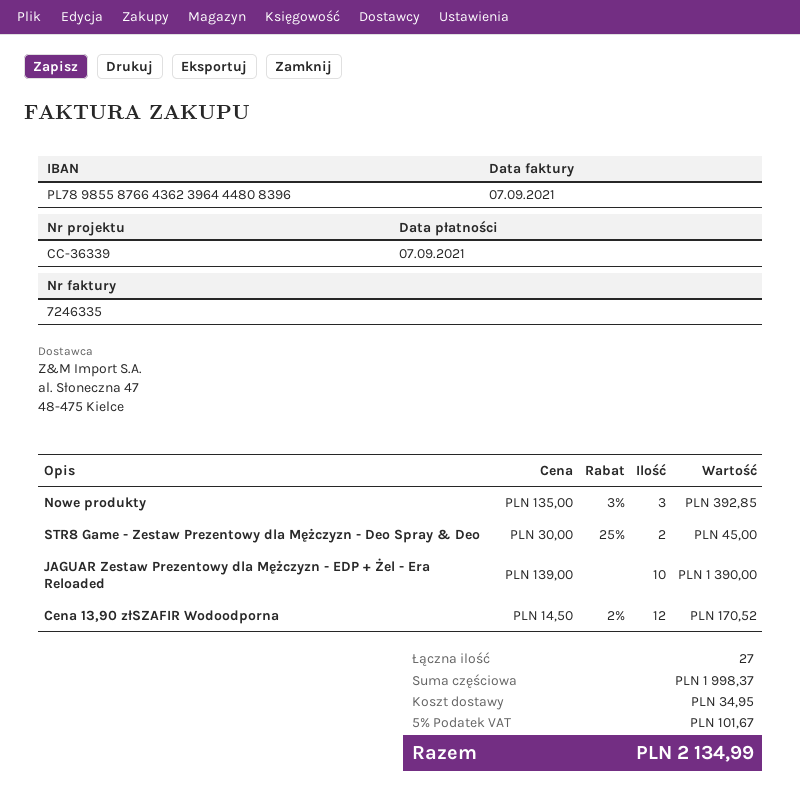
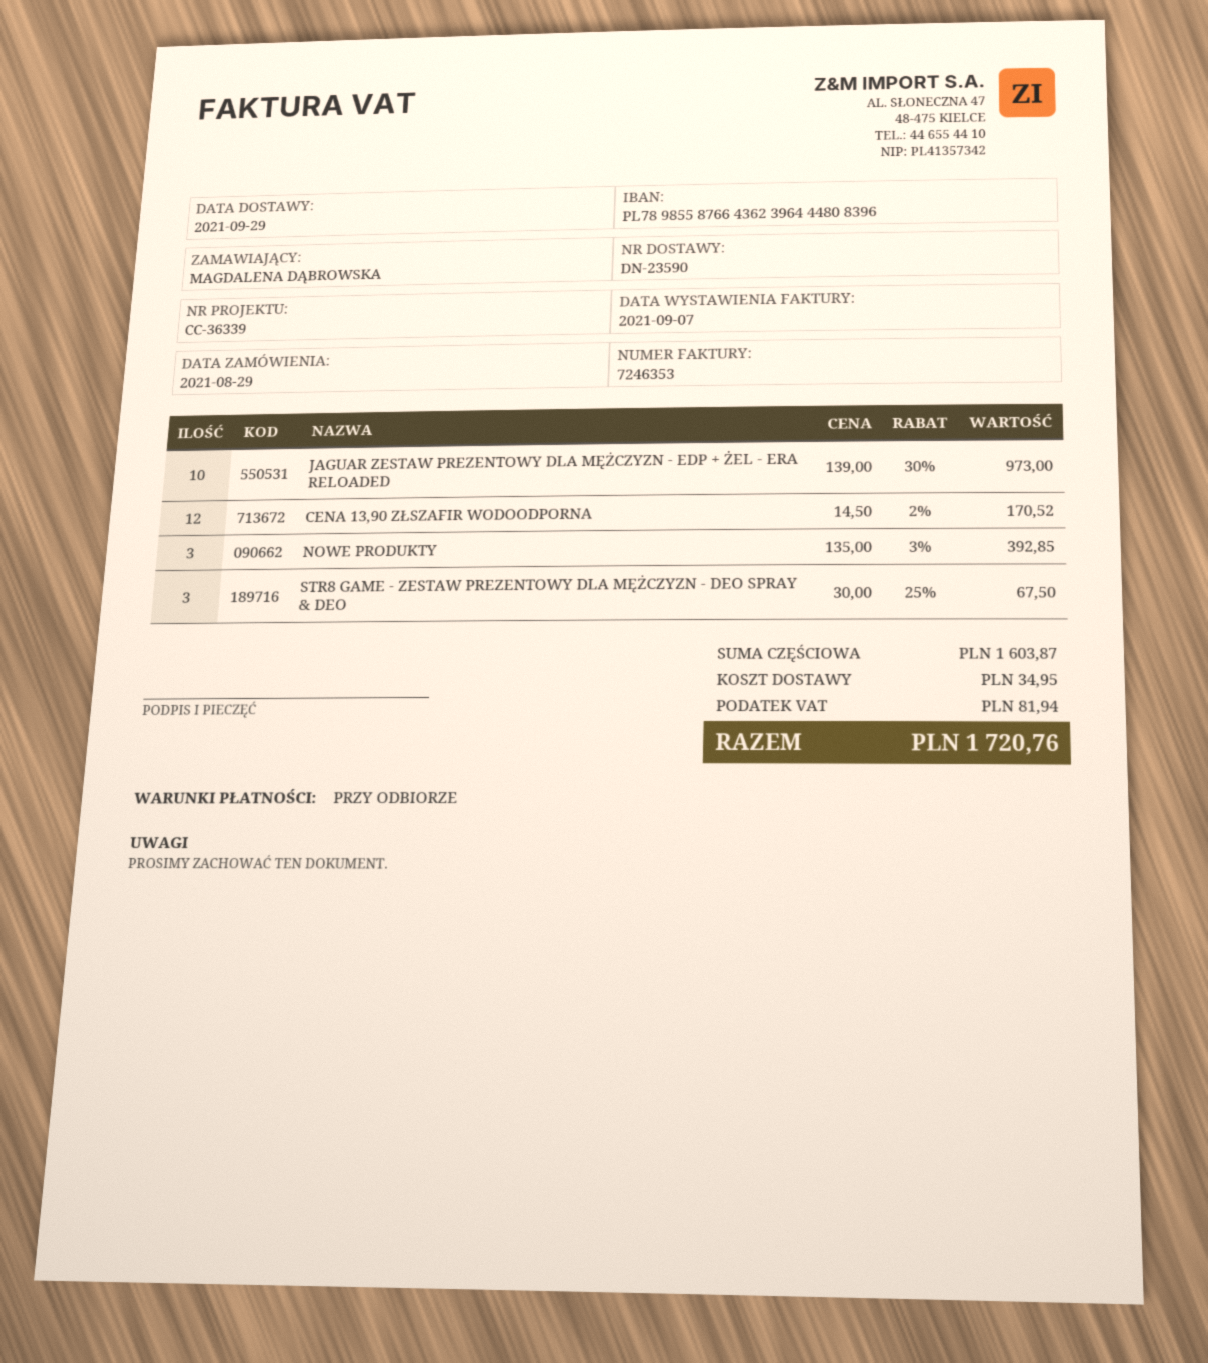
invoice number: 7246335 -> 7246353
STR8 Game - Zestaw Prezentowy dla Mężczyzn - Deo Spray & Deo: 2 x 30.00 - 25% = 45.00 -> 3 x 30.00 - 25% = 67.50
JAGUAR Zestaw Prezentowy dla Mężczyzn - EDP + Żel - Era Reloaded: 10 x 139.00 = 1390.00 -> 10 x 139.00 - 30% = 973.00
subtotal: 1998.37 -> 1603.87
tax: 101.67 -> 81.94
total: 2134.99 -> 1720.76

